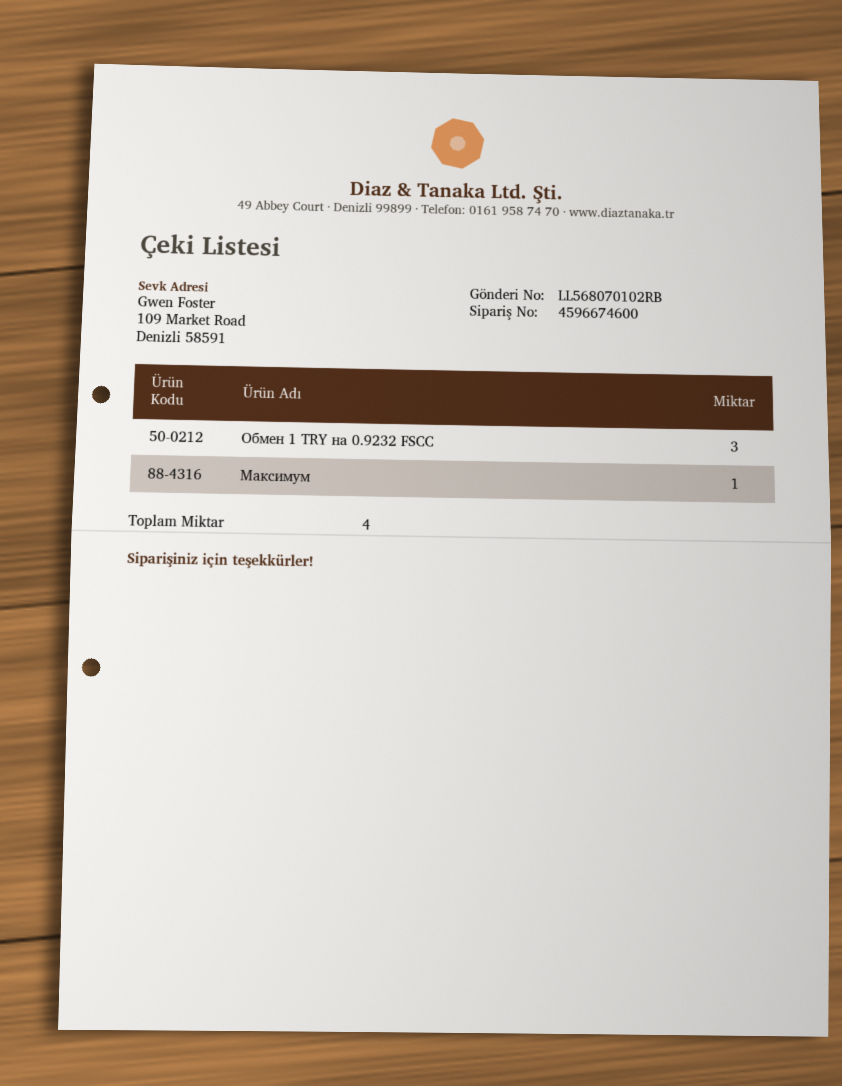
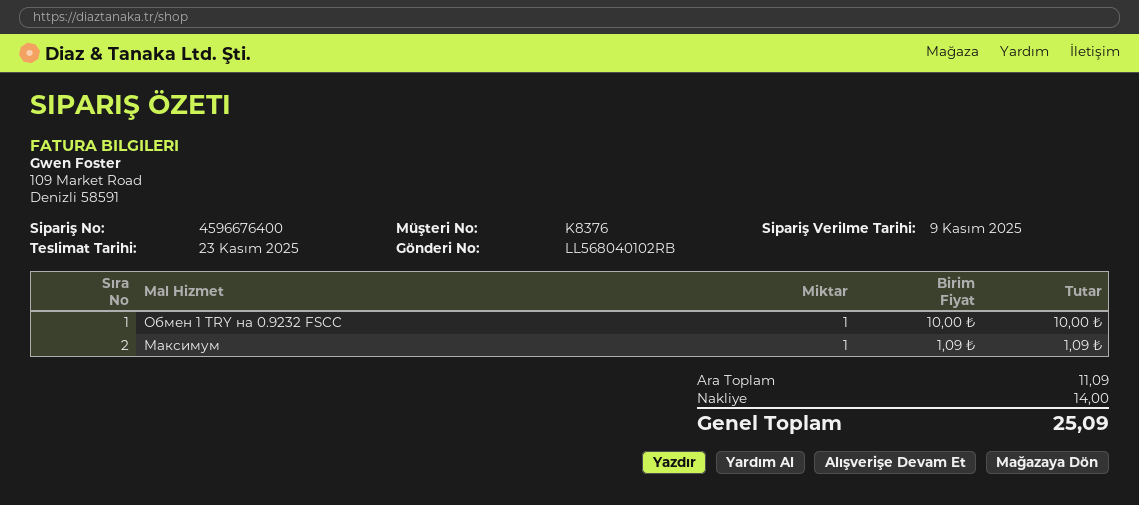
order number: 4596674600 -> 4596676400
tracking number: LL568070102RB -> LL568040102RB
Обмен 1 TRY на 0.9232 FSCC: 3 -> 1

